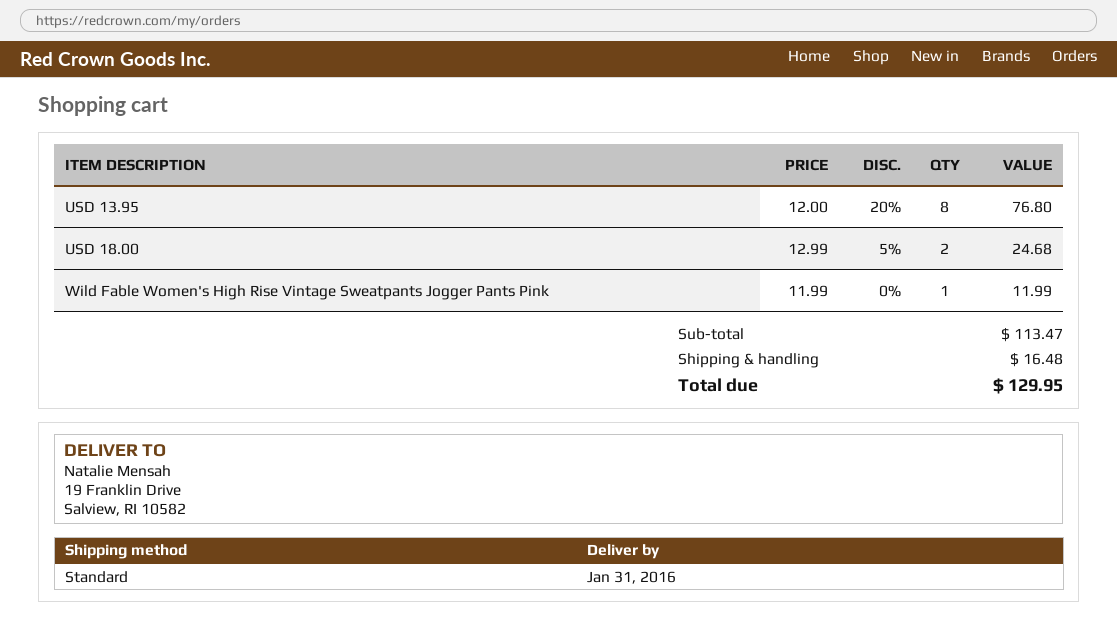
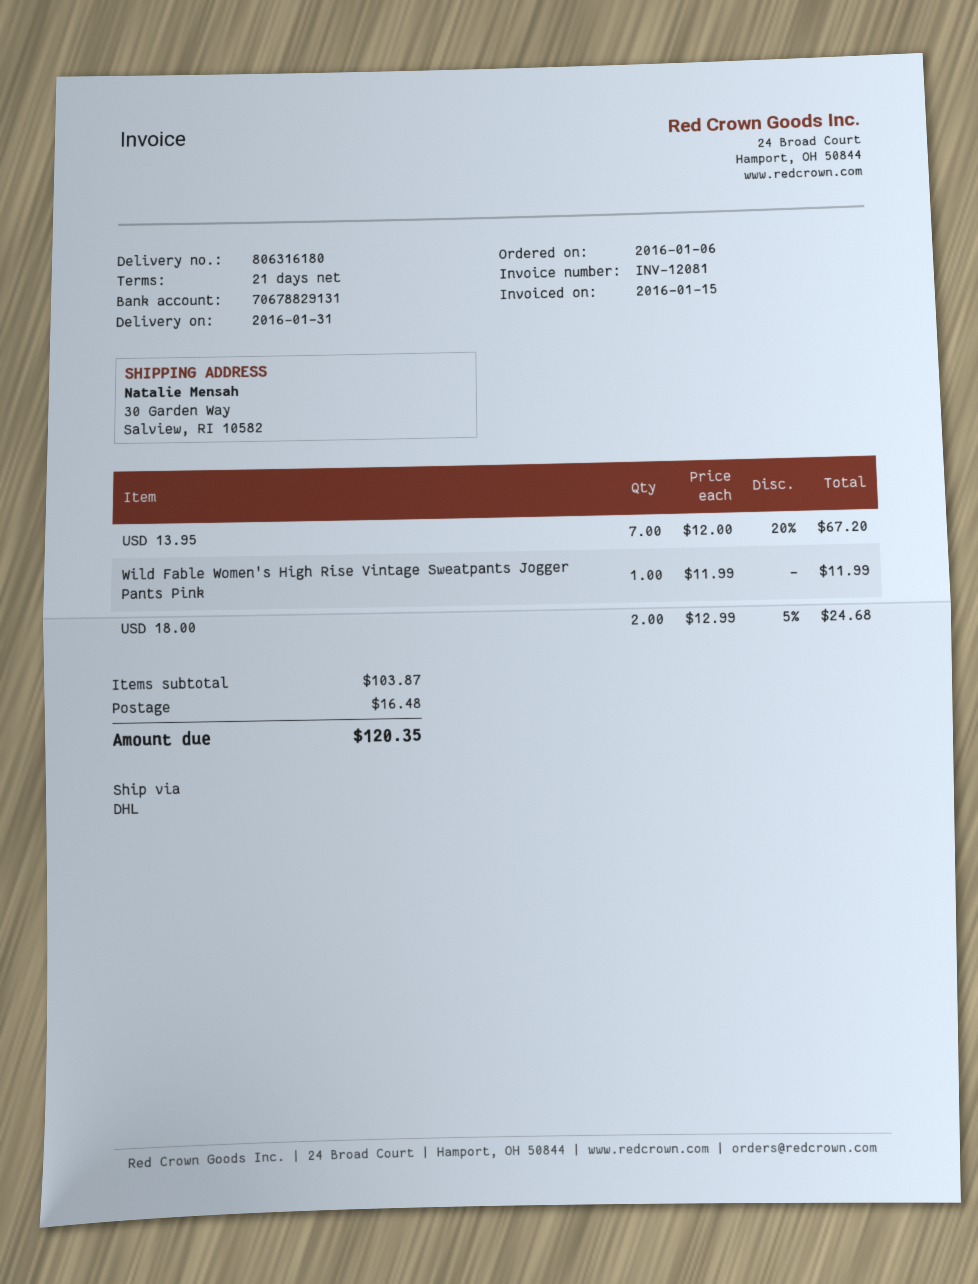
shipping method: standard -> DHL
ship to: 19 Franklin Drive, Salview, RI 10582 -> 30 Garden Way, Salview, RI 10582
USD 13.95: 8 x 12.00 - 20% = 76.80 -> 7 x 12.00 - 20% = 67.20
subtotal: 113.47 -> 103.87
total: 129.95 -> 120.35

